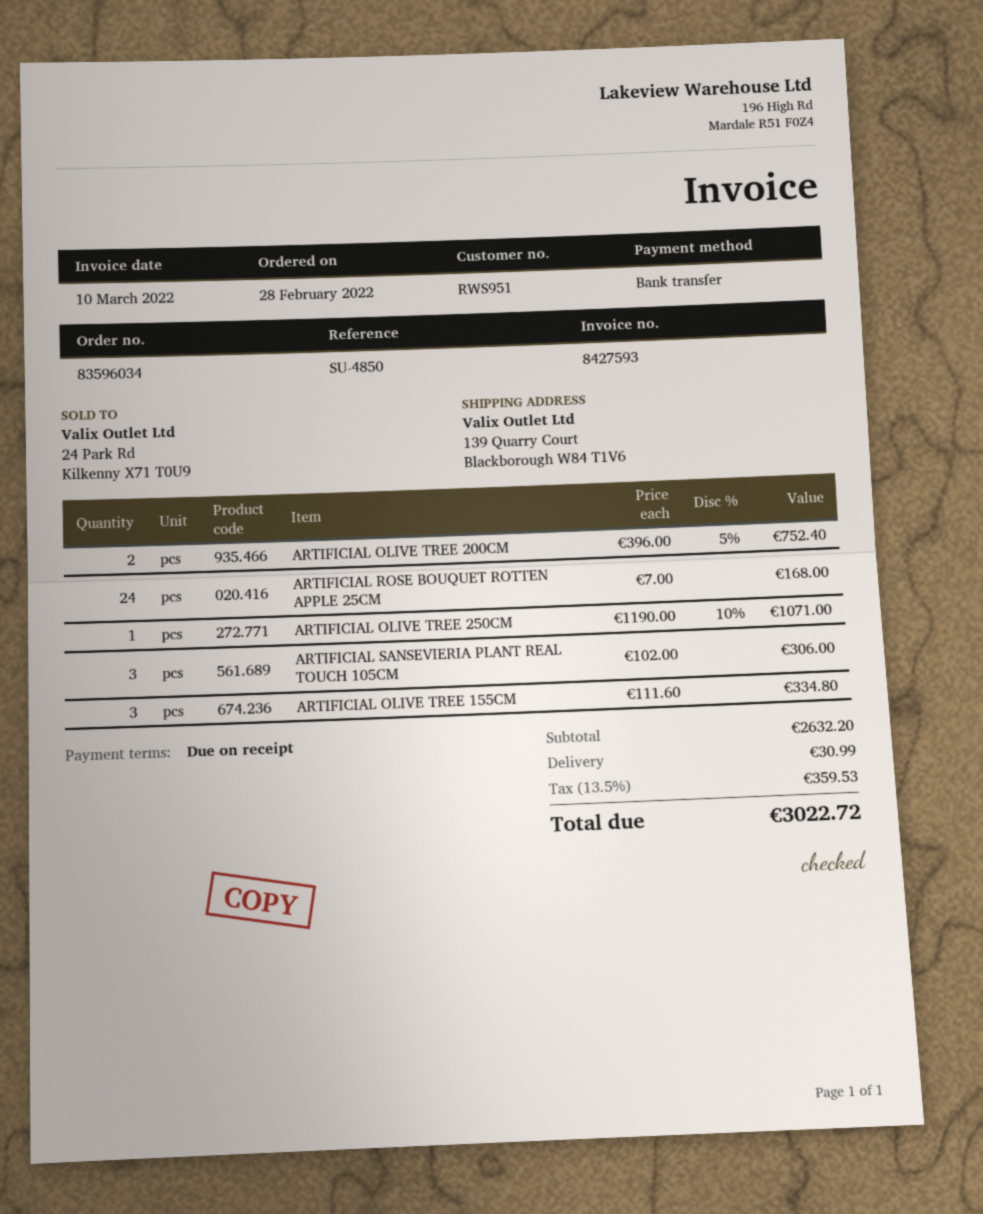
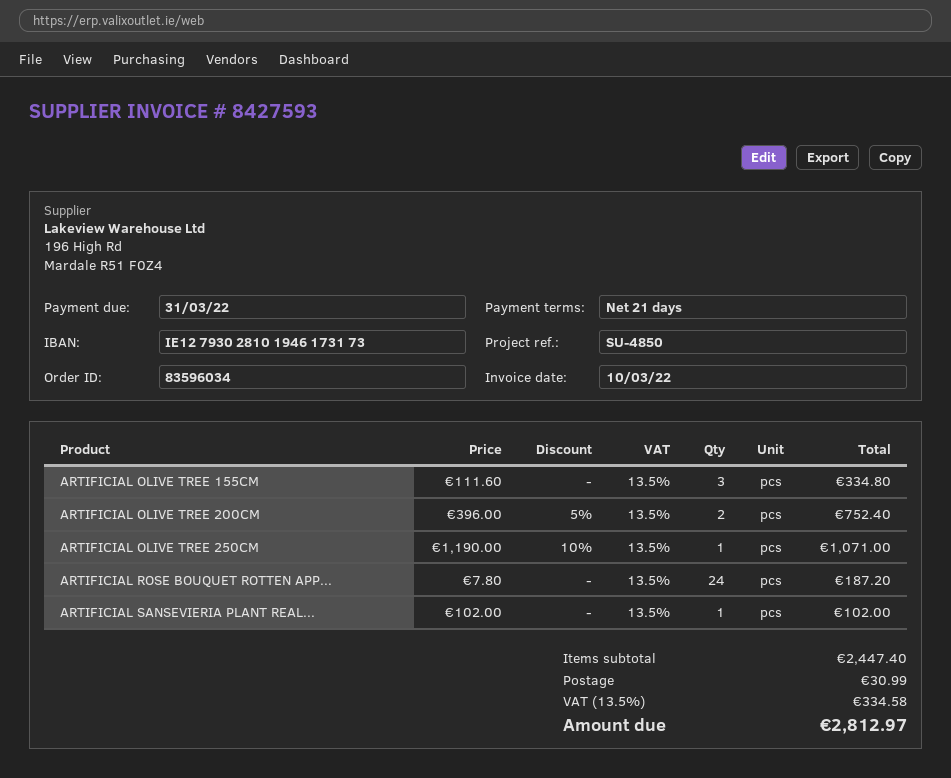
payment terms: on receipt -> 21 days
ARTIFICIAL ROSE BOUQUET ROTTEN APPLE 25CM: 24 x 7.00 = 168.00 -> 24 x 7.80 = 187.20
ARTIFICIAL SANSEVIERIA PLANT REAL TOUCH 105CM: 3 x 102.00 = 306.00 -> 1 x 102.00 = 102.00
subtotal: 2632.20 -> 2447.40
tax: 13.5% = 359.53 -> 13.5% = 334.58
total: 3022.72 -> 2812.97

